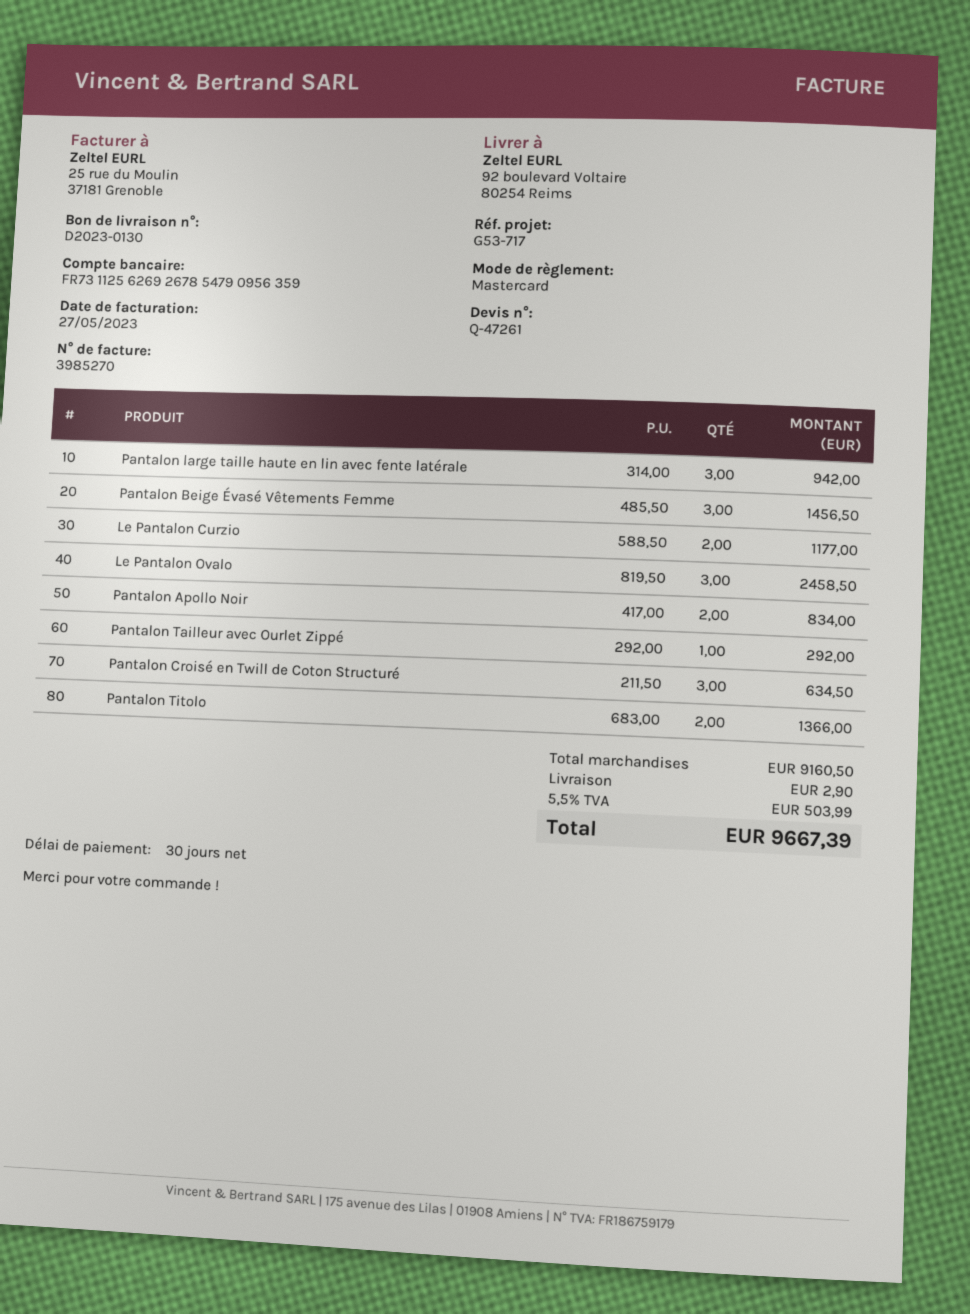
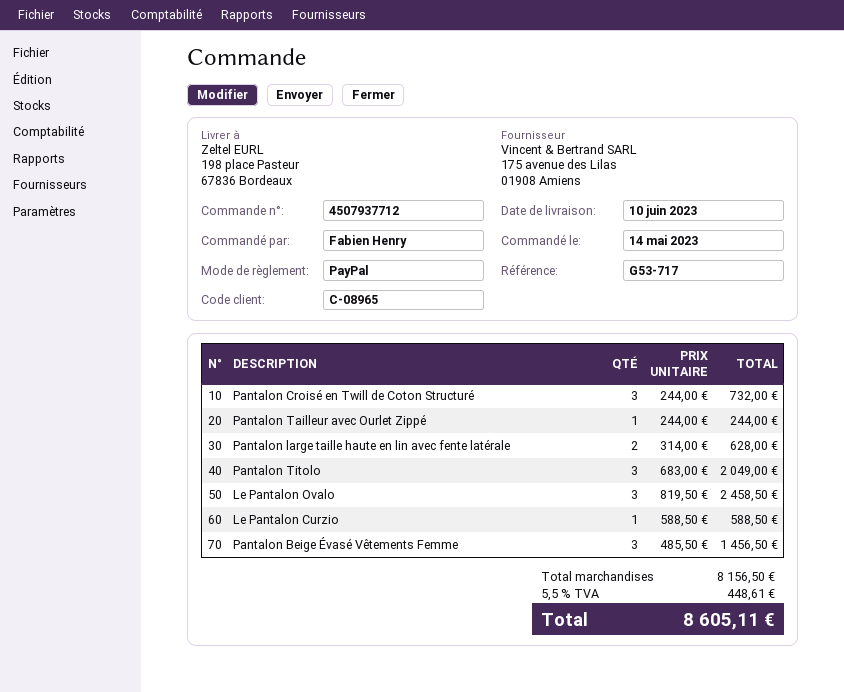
payment method: Mastercard -> PayPal
ship to: 92 boulevard Voltaire, 80254 Reims -> 198 place Pasteur, 67836 Bordeaux
Pantalon large taille haute en lin avec fente latérale: 3 x 314.00 = 942.00 -> 2 x 314.00 = 628.00
Le Pantalon Curzio: 2 x 588.50 = 1177.00 -> 1 x 588.50 = 588.50
Pantalon Apollo Noir: 2 x 417.00 = 834.00 -> none
Pantalon Tailleur avec Ourlet Zippé: 1 x 292.00 = 292.00 -> 1 x 244.00 = 244.00
Pantalon Croisé en Twill de Coton Structuré: 3 x 211.50 = 634.50 -> 3 x 244.00 = 732.00
Pantalon Titolo: 2 x 683.00 = 1366.00 -> 3 x 683.00 = 2049.00
subtotal: 9160.50 -> 8156.50
shipping: 2.90 -> none
tax: 5.5% = 503.99 -> 5.5% = 448.61
total: 9667.39 -> 8605.11

